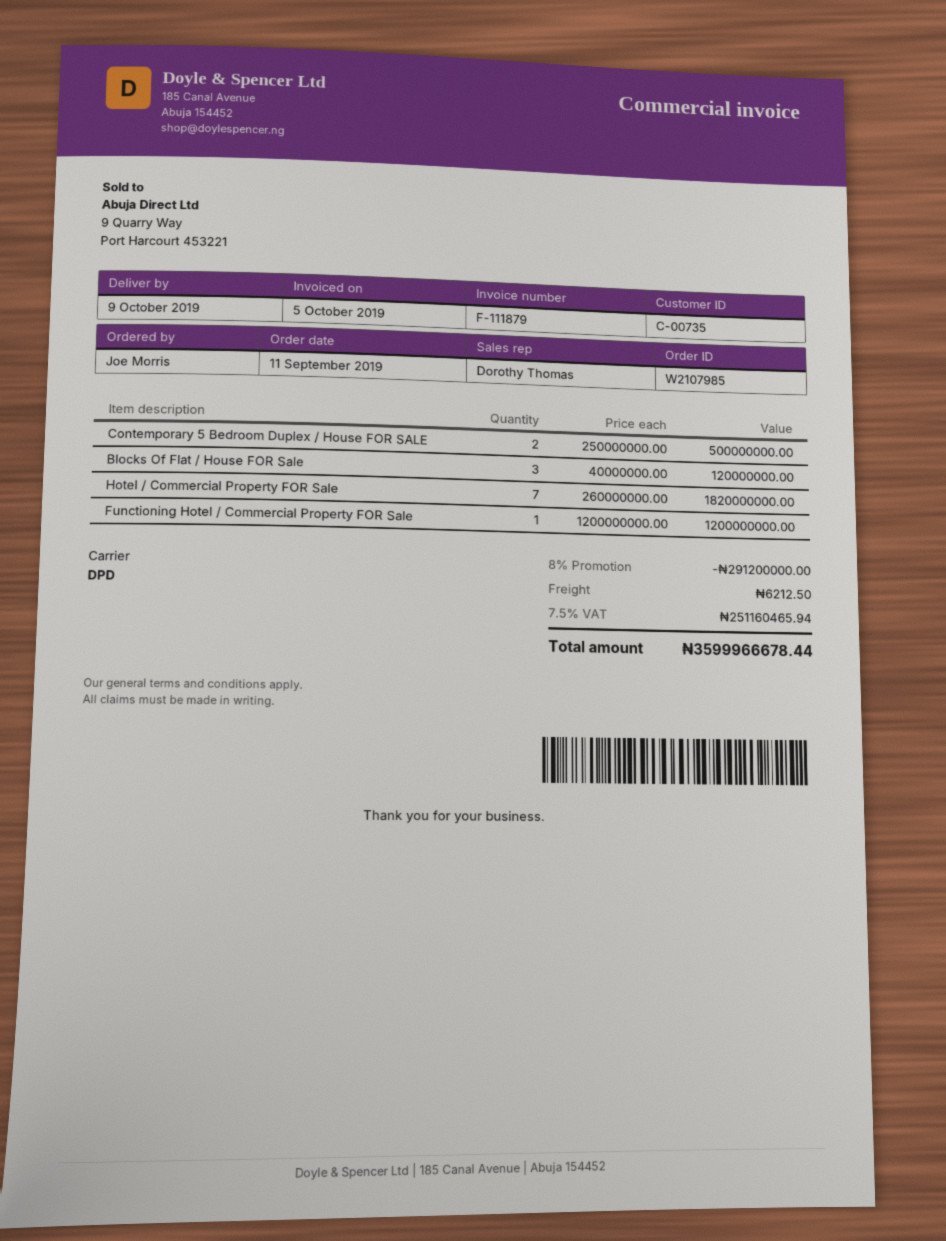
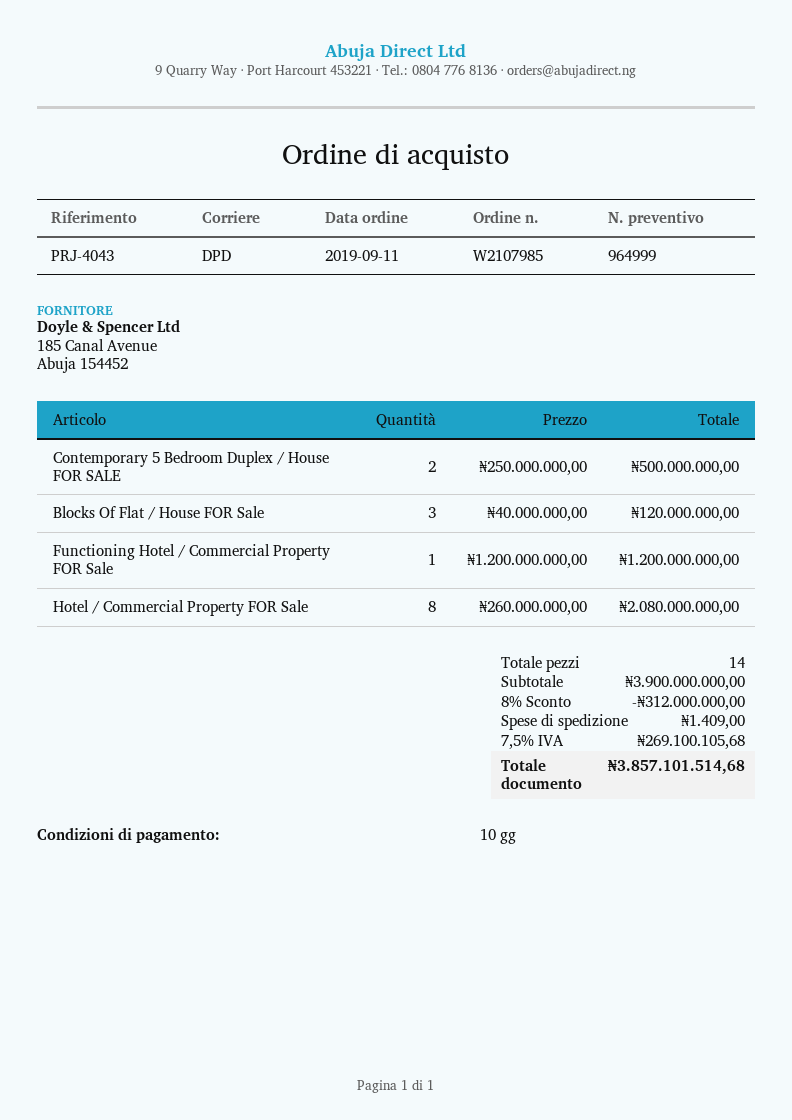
Hotel / Commercial Property FOR Sale: 7 x 260000000.00 = 1820000000.00 -> 8 x 260000000.00 = 2080000000.00
discount: 8% = 291200000.00 -> 8% = 312000000.00
shipping: 6212.50 -> 1409.00
tax: 7.5% = 251160465.94 -> 7.5% = 269100105.68
total: 3599966678.44 -> 3857101514.68

